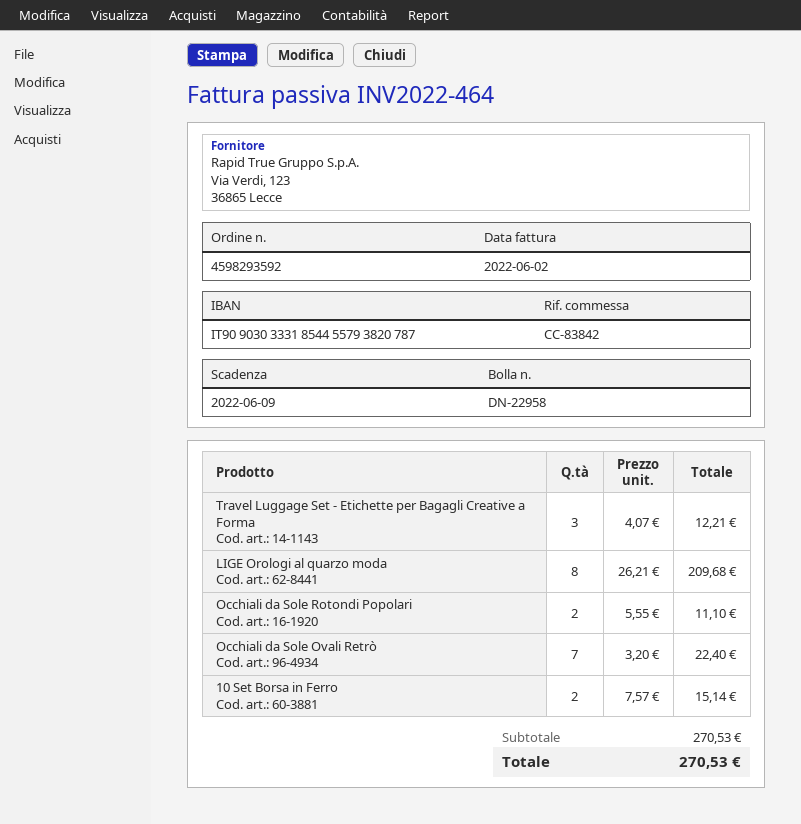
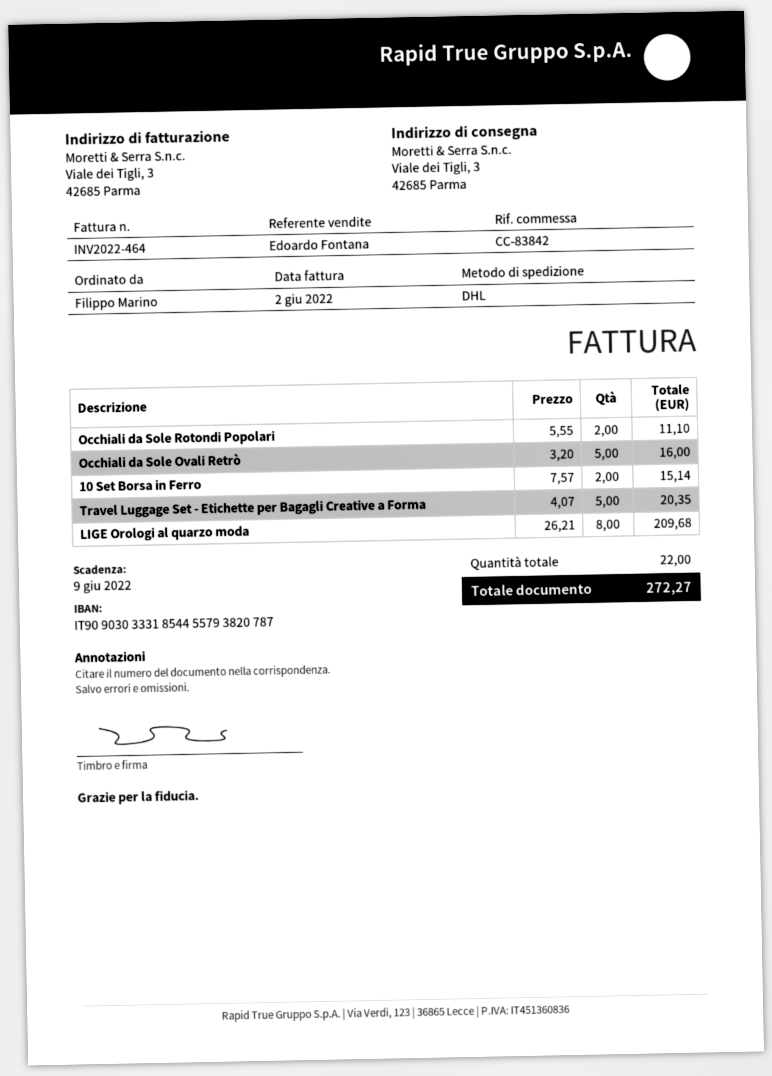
Travel Luggage Set - Etichette per Bagagli Creative a Forma: 3 x 4.07 = 12.21 -> 5 x 4.07 = 20.35
Occhiali da Sole Ovali Retrò: 7 x 3.20 = 22.40 -> 5 x 3.20 = 16.00
total: 270.53 -> 272.27

